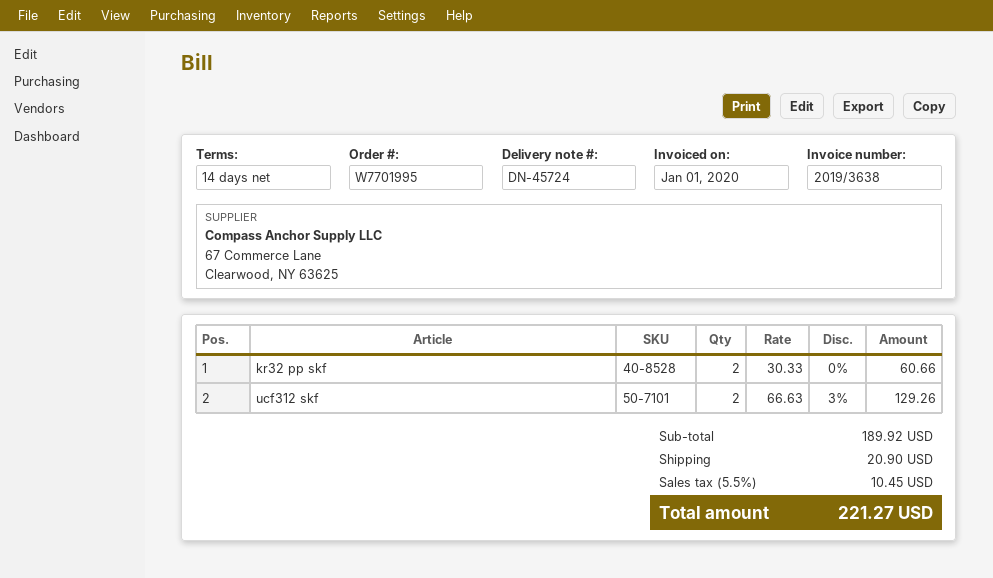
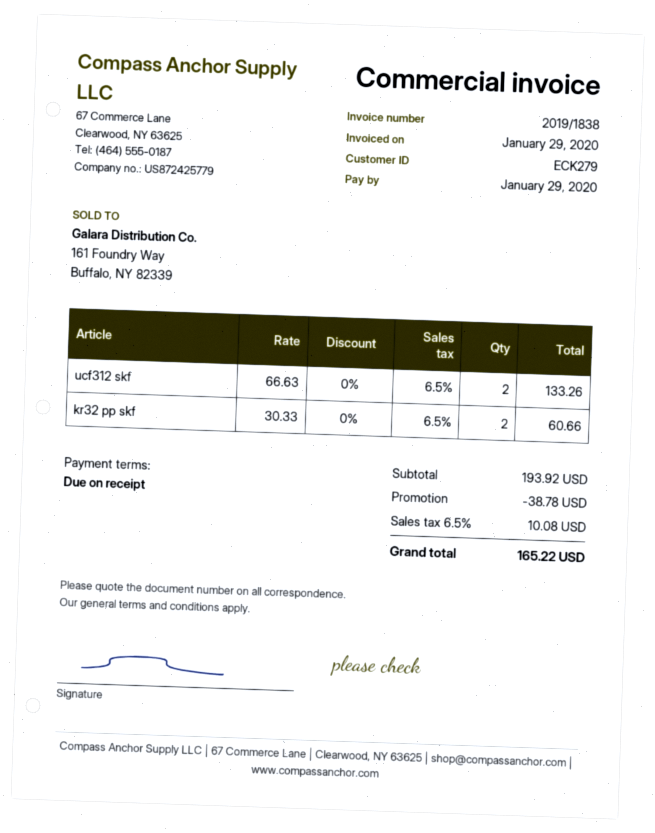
invoice number: 2019/3638 -> 2019/1838
invoice date: 2020-01-01 -> 2020-01-29
payment terms: 14 days -> on receipt
ucf312 skf: 2 x 66.63 - 3% = 129.26 -> 2 x 66.63 = 133.26
subtotal: 189.92 -> 193.92
discount: none -> 38.78
shipping: 20.90 -> none
tax: 5.5% = 10.45 -> 6.5% = 10.08
total: 221.27 -> 165.22

